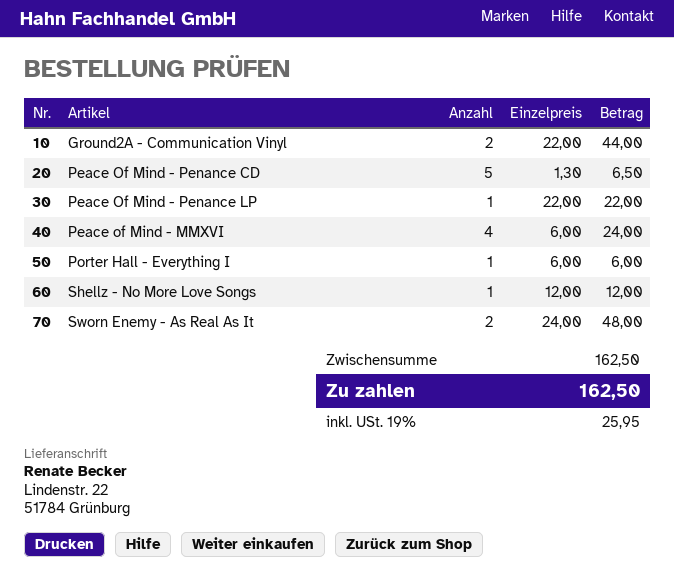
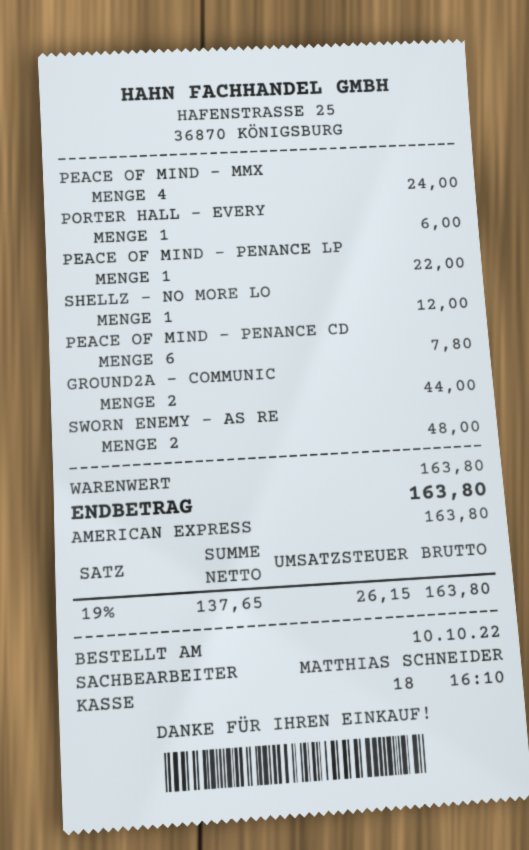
Peace Of Mind - Penance CD: 5 for 6.50 -> 6 for 7.80
subtotal: 162.50 -> 163.80
tax: 19% = 25.95 -> 19% = 26.15
total: 162.50 -> 163.80

